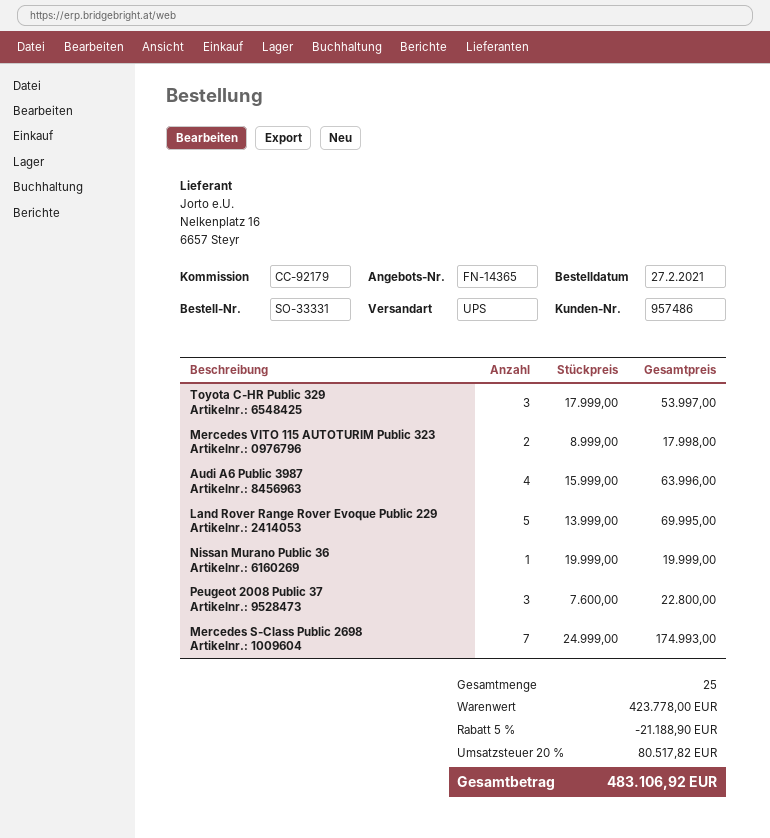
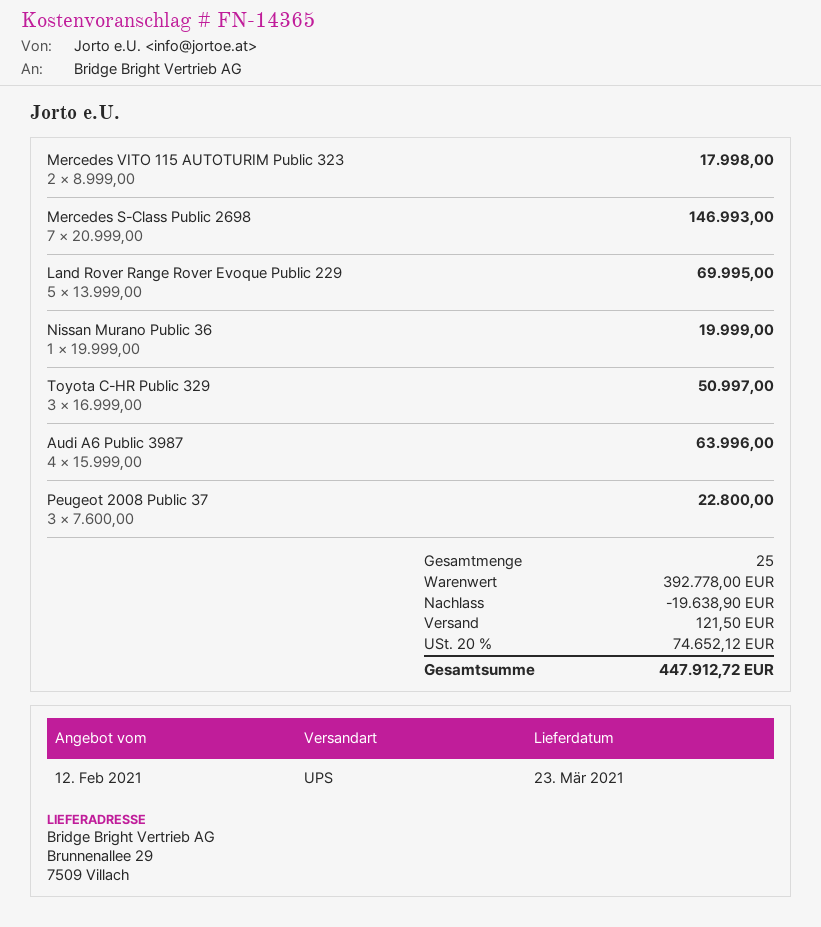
Toyota C-HR Public 329: 3 x 17999.00 = 53997.00 -> 3 x 16999.00 = 50997.00
Mercedes S-Class Public 2698: 7 x 24999.00 = 174993.00 -> 7 x 20999.00 = 146993.00
subtotal: 423778.00 -> 392778.00
discount: 21188.90 -> 19638.90
shipping: none -> 121.50
tax: 20% = 80517.82 -> 20% = 74652.12
total: 483106.92 -> 447912.72

